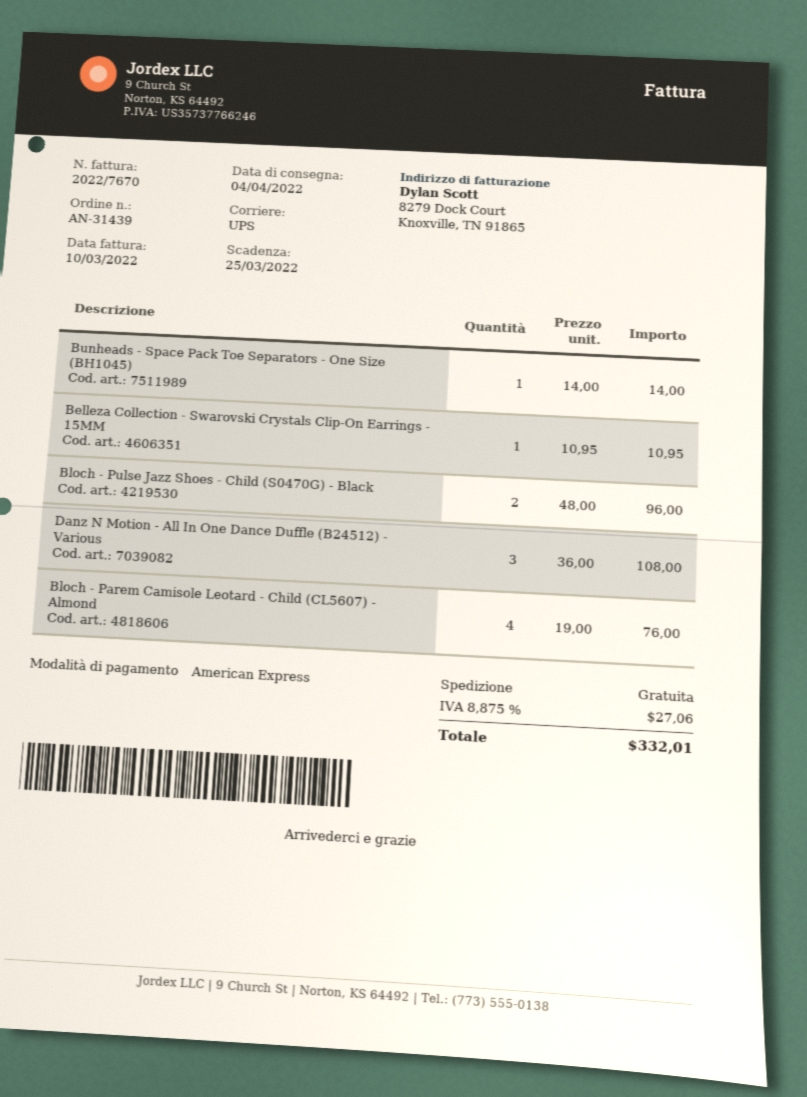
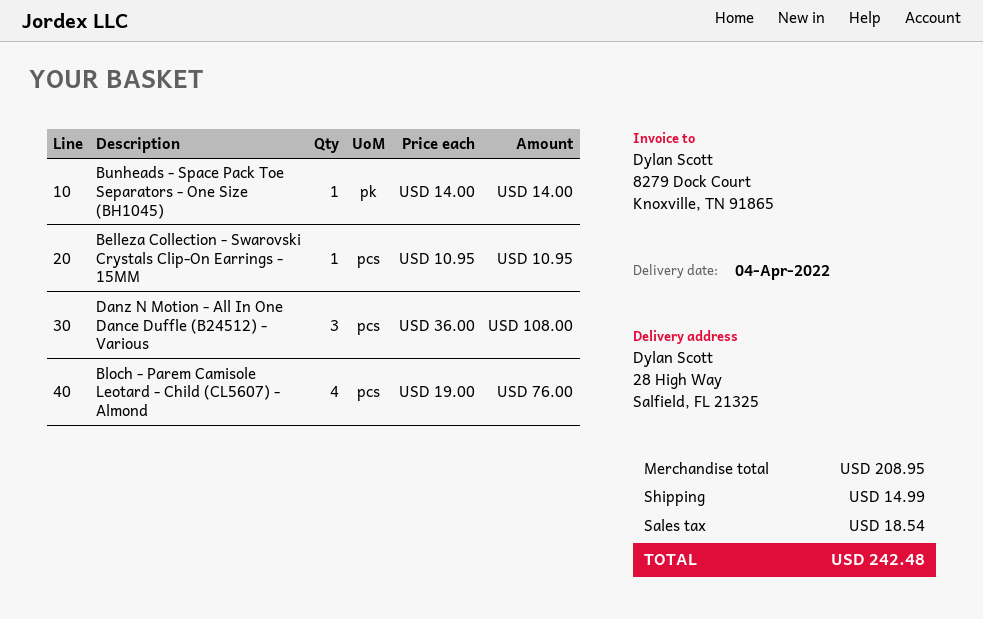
Bloch - Pulse Jazz Shoes - Child (S0470G) - Black: 2 x 48.00 = 96.00 -> none
shipping: 0.00 -> 14.99
tax: 27.06 -> 18.54
total: 332.01 -> 242.48

